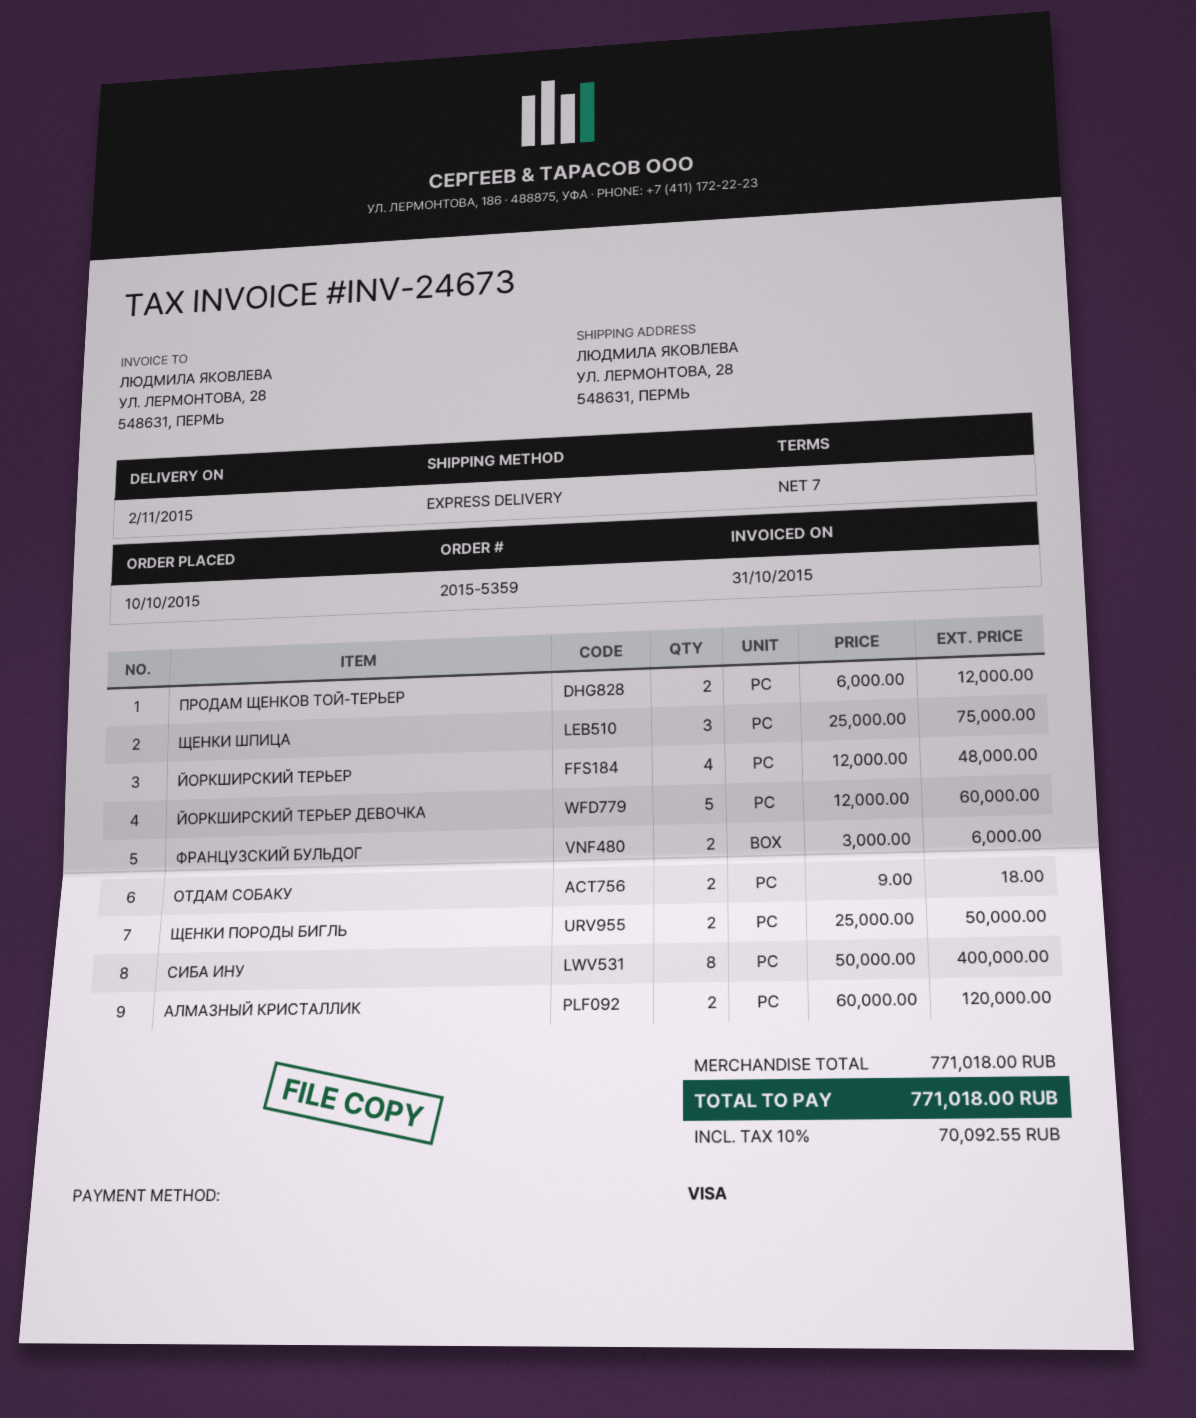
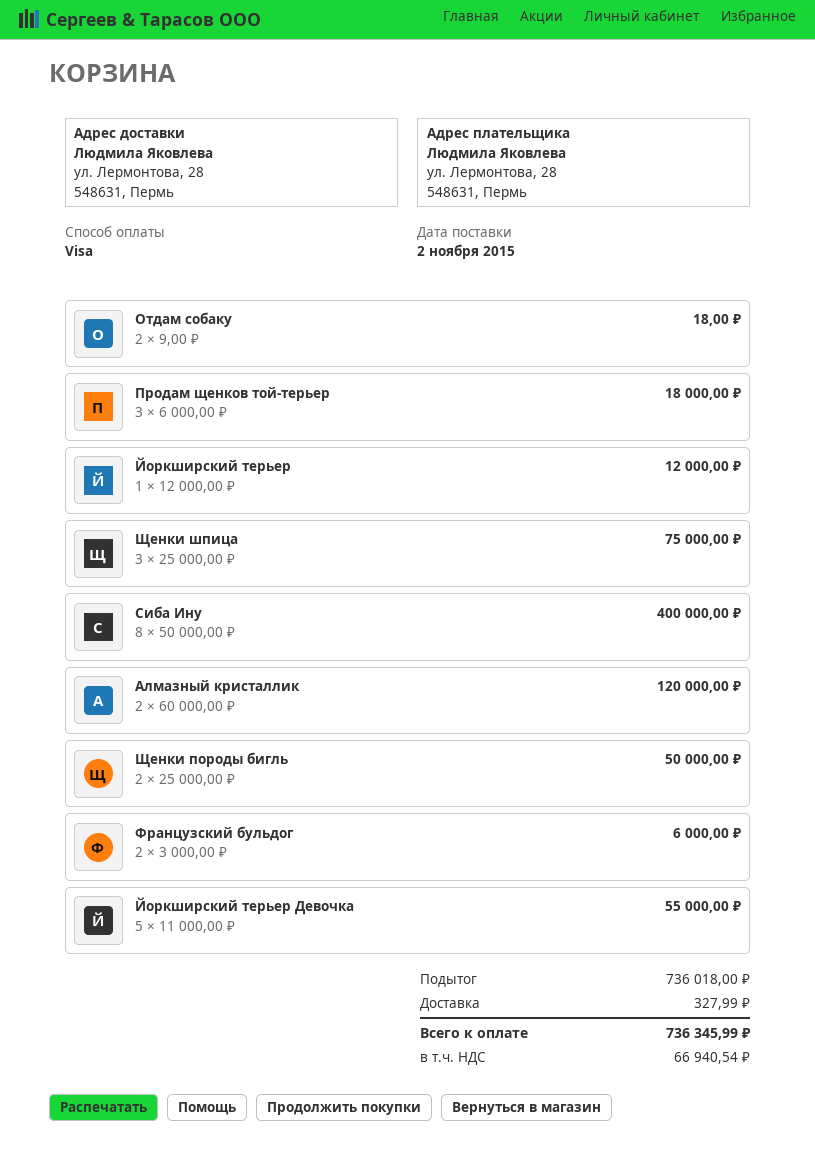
ПРОДАМ ЩЕНКОВ ТОЙ-ТЕРЬЕР: 2 x 6000.00 = 12000.00 -> 3 x 6000.00 = 18000.00
ЙОРКШИРСКИЙ ТЕРЬЕР: 4 x 12000.00 = 48000.00 -> 1 x 12000.00 = 12000.00
ЙОРКШИРСКИЙ ТЕРЬЕР ДЕВОЧКА: 5 x 12000.00 = 60000.00 -> 5 x 11000.00 = 55000.00
subtotal: 771018.00 -> 736018.00
shipping: none -> 327.99
tax: 70092.55 -> 66940.54
total: 771018.00 -> 736345.99

